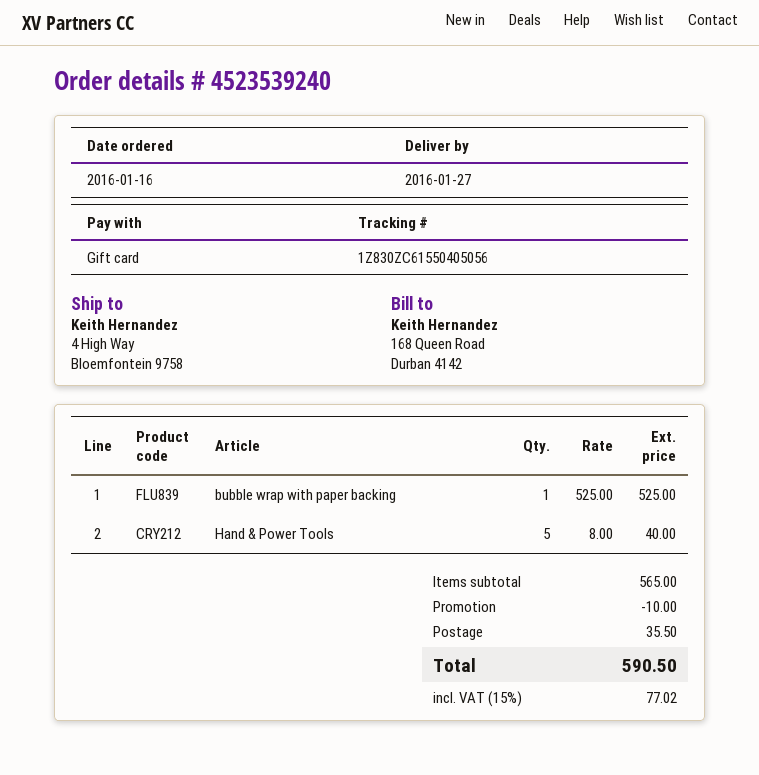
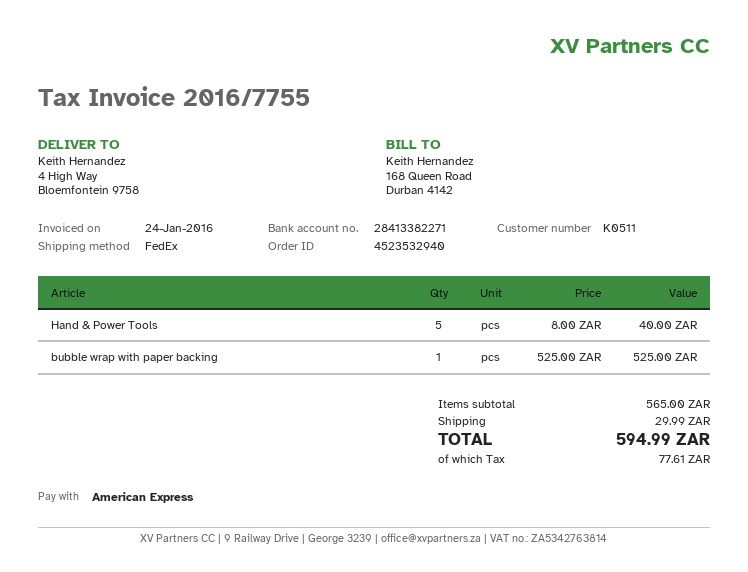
order number: 4523539240 -> 4523532940
payment method: gift card -> American Express
discount: 10.00 -> none
shipping: 35.50 -> 29.99
tax: 77.02 -> 77.61
total: 590.50 -> 594.99

